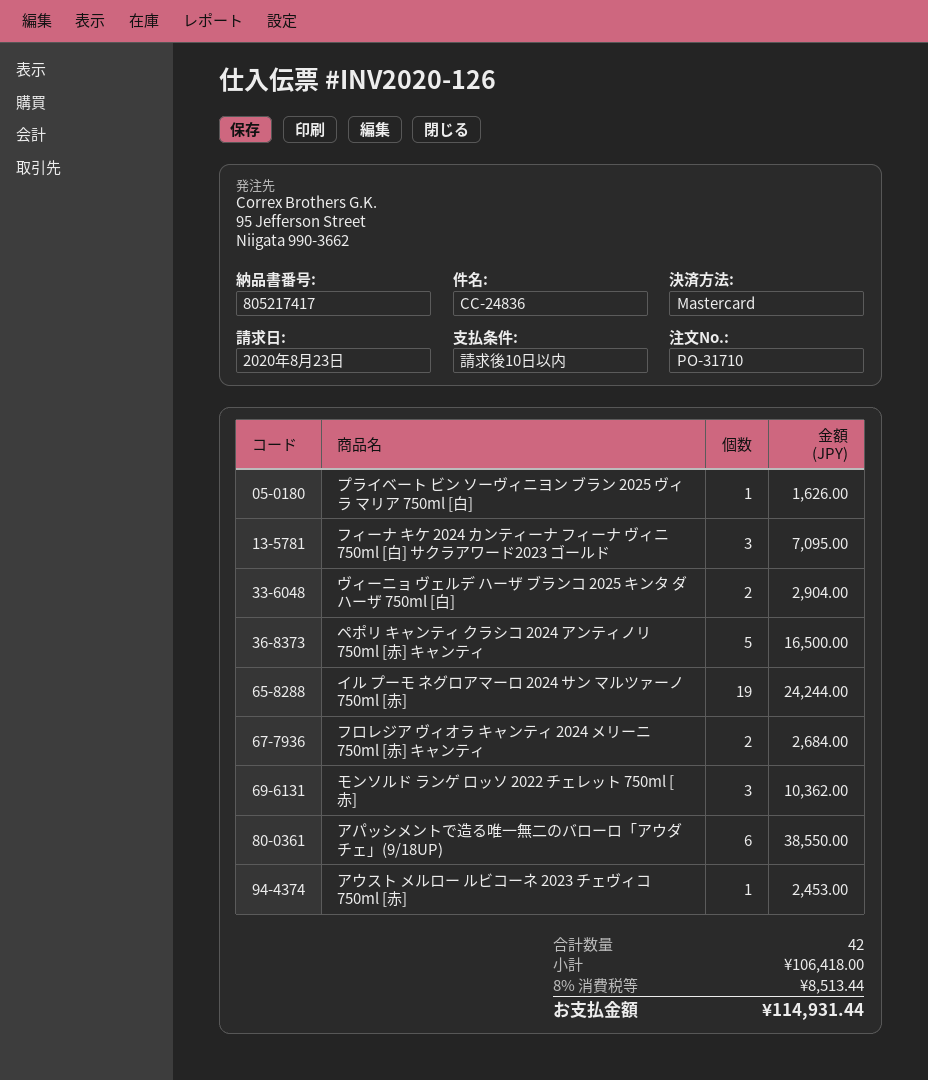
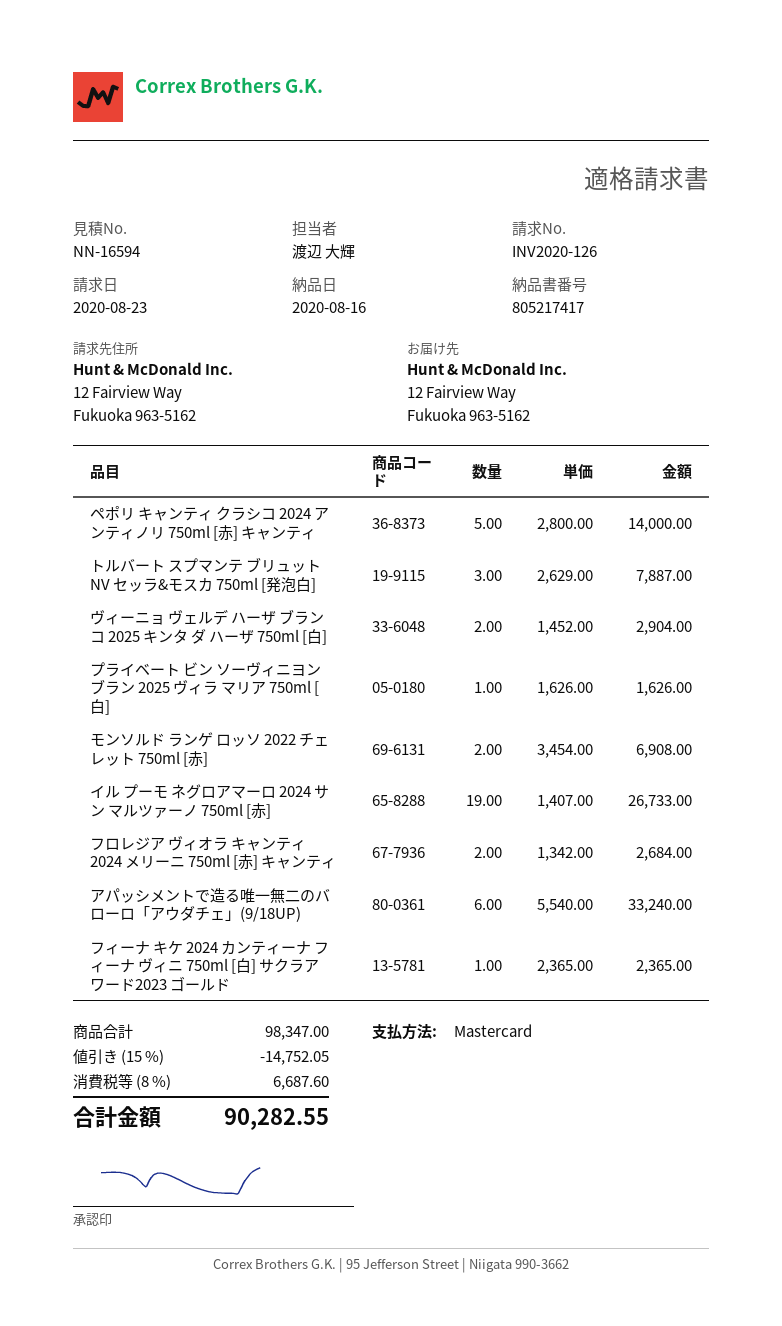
フィーナ キケ 2024 カンティーナ フィーナ ヴィニ 750ml [白] サクラアワード2023 ゴールド: 3 for 7095.00 -> 1 for 2365.00
ペポリ キャンティ クラシコ 2024 アンティノリ 750ml [赤] キャンティ: 5 for 16500.00 -> 5 for 14000.00
イル プーモ ネグロアマーロ 2024 サン マルツァーノ 750ml [赤]: 19 for 24244.00 -> 19 for 26733.00
モンソルド ランゲ ロッソ 2022 チェレット 750ml [赤]: 3 for 10362.00 -> 2 for 6908.00
アパッシメントで造る唯一無二のバローロ「アウダチェ」(9/18UP): 6 for 38550.00 -> 6 for 33240.00
アウスト メルロー ルビコーネ 2023 チェヴィコ 750ml [赤]: 1 for 2453.00 -> none
トルバート スプマンテ ブリュット NV セッラ&モスカ 750ml [発泡白]: none -> 3 for 7887.00
subtotal: 106418.00 -> 98347.00
discount: none -> 15% = 14752.05
tax: 8% = 8513.44 -> 8% = 6687.60
total: 114931.44 -> 90282.55

